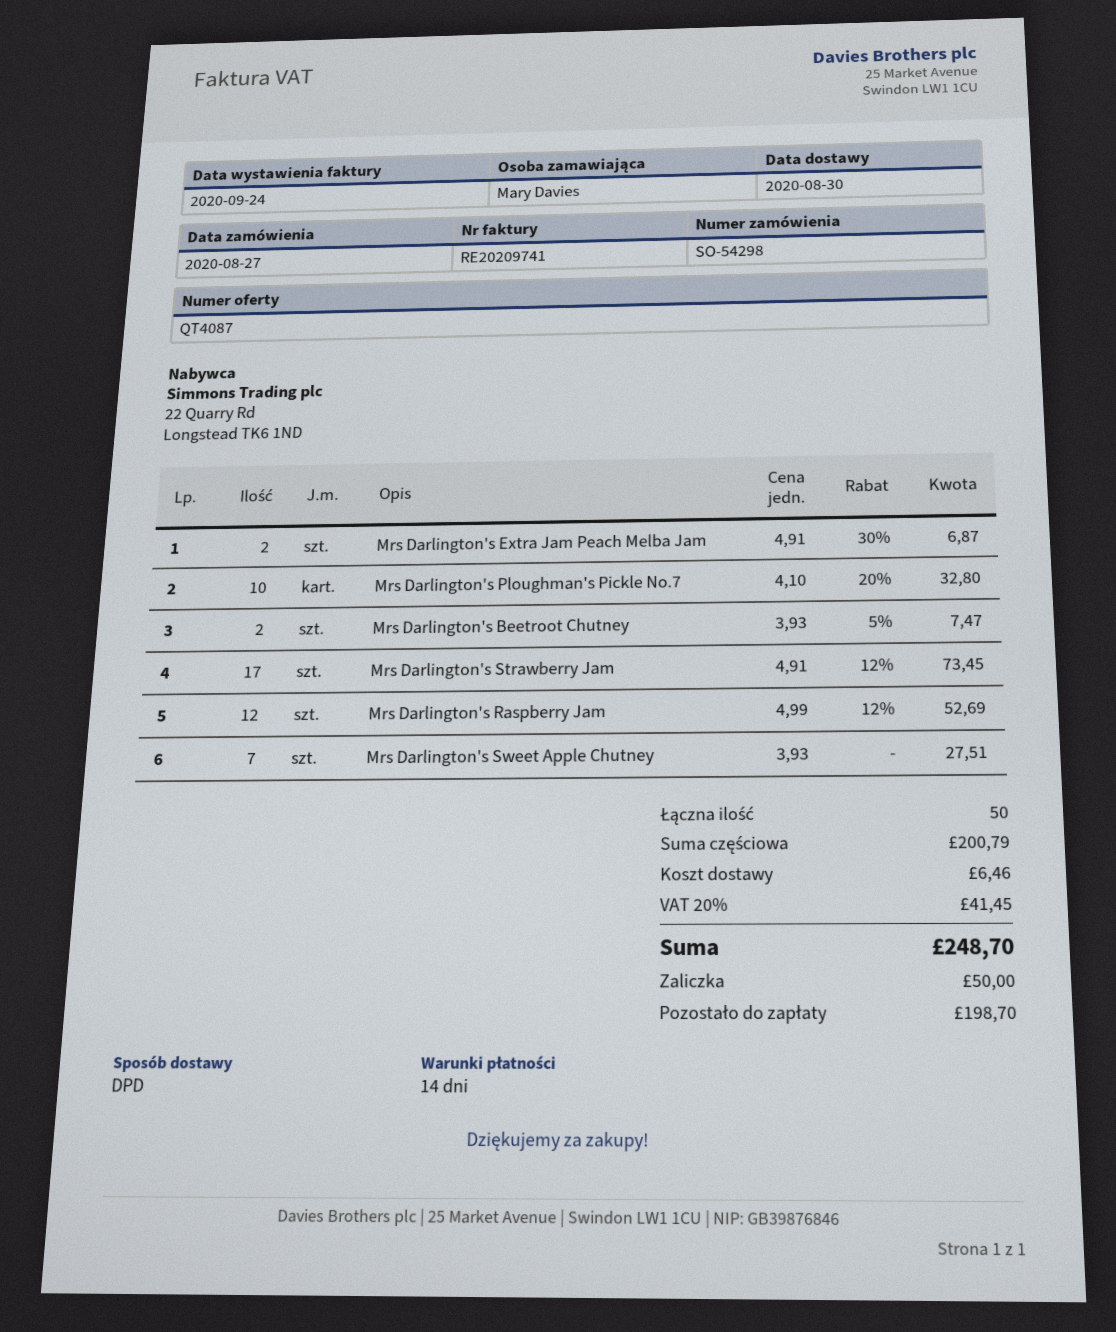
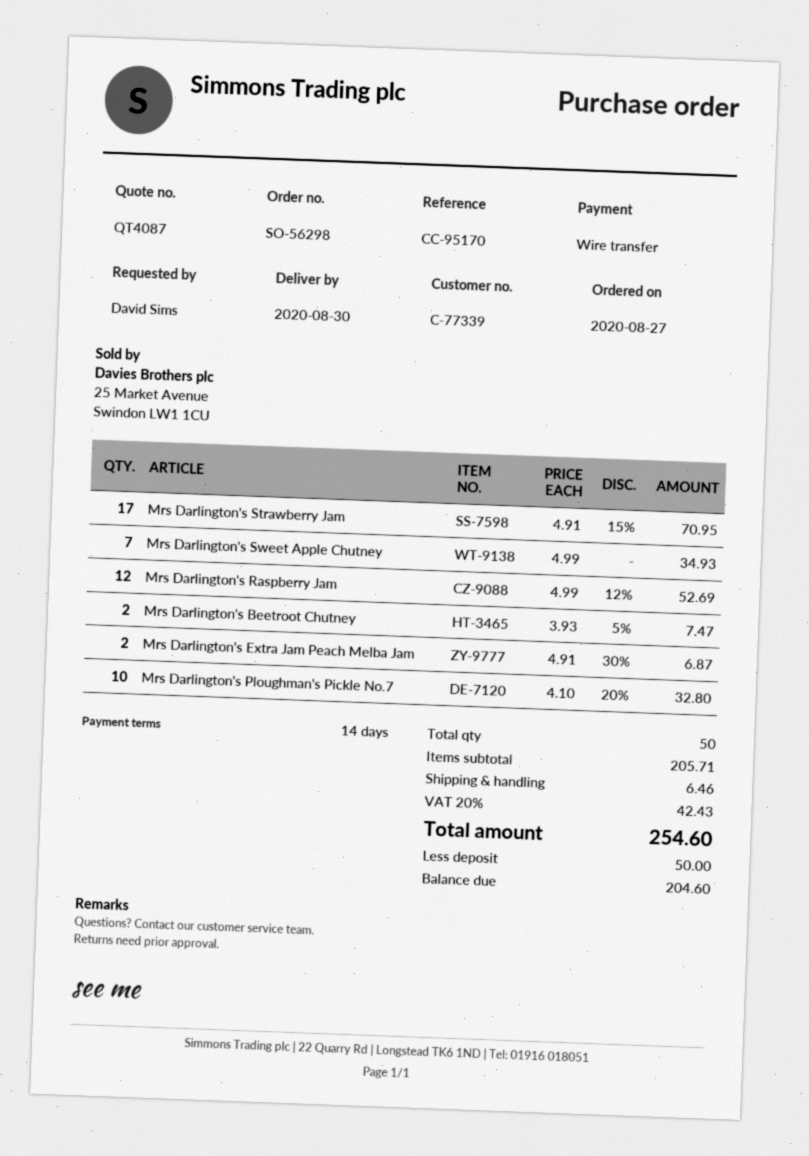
order number: SO-54298 -> SO-56298
ordered by: Mary Davies -> David Sims
Mrs Darlington's Strawberry Jam: 17 x 4.91 - 12% = 73.45 -> 17 x 4.91 - 15% = 70.95
Mrs Darlington's Sweet Apple Chutney: 7 x 3.93 = 27.51 -> 7 x 4.99 = 34.93
subtotal: 200.79 -> 205.71
tax: 20% = 41.45 -> 20% = 42.43
total: 248.70 -> 254.60
balance: 198.70 -> 204.60

